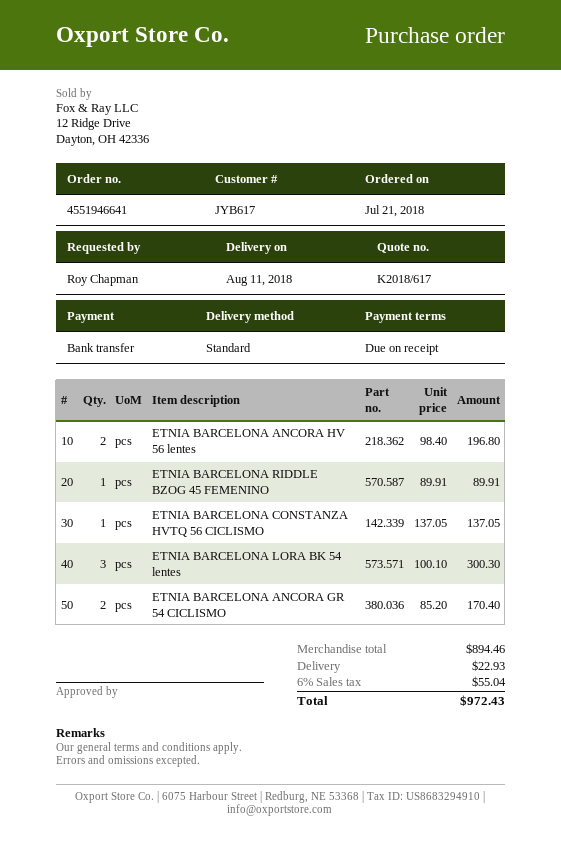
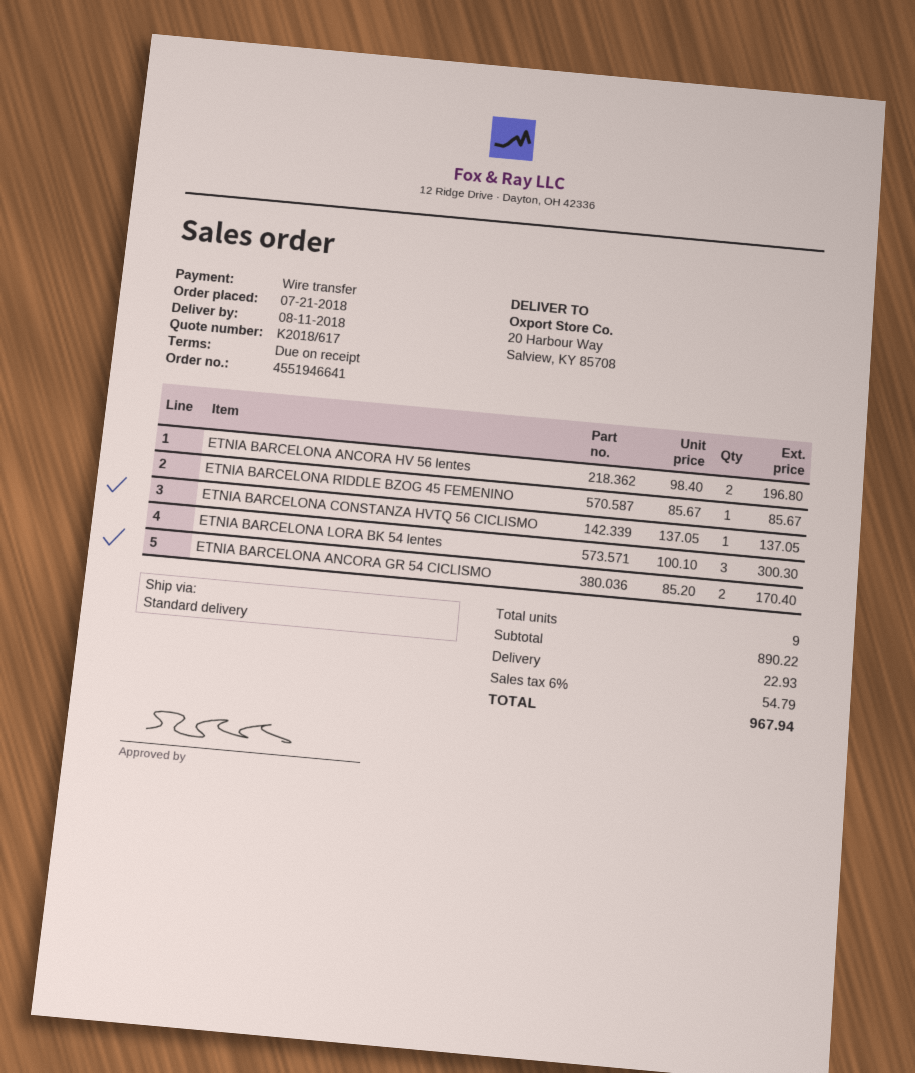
ETNIA BARCELONA RIDDLE BZOG 45 FEMENINO: 1 x 89.91 = 89.91 -> 1 x 85.67 = 85.67
subtotal: 894.46 -> 890.22
tax: 6% = 55.04 -> 6% = 54.79
total: 972.43 -> 967.94

